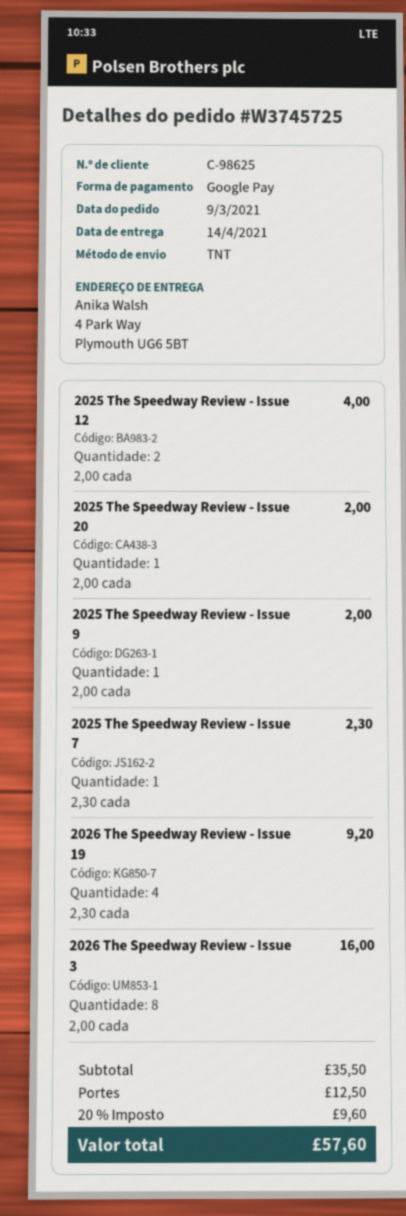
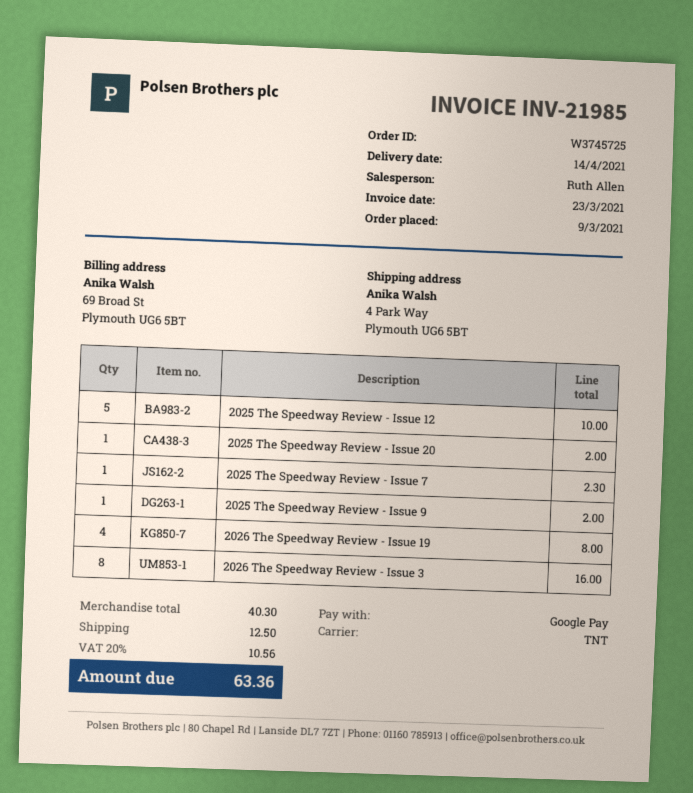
2025 The Speedway Review - Issue 12: 2 for 4.00 -> 5 for 10.00
2026 The Speedway Review - Issue 19: 4 for 9.20 -> 4 for 8.00
subtotal: 35.50 -> 40.30
tax: 20% = 9.60 -> 20% = 10.56
total: 57.60 -> 63.36

